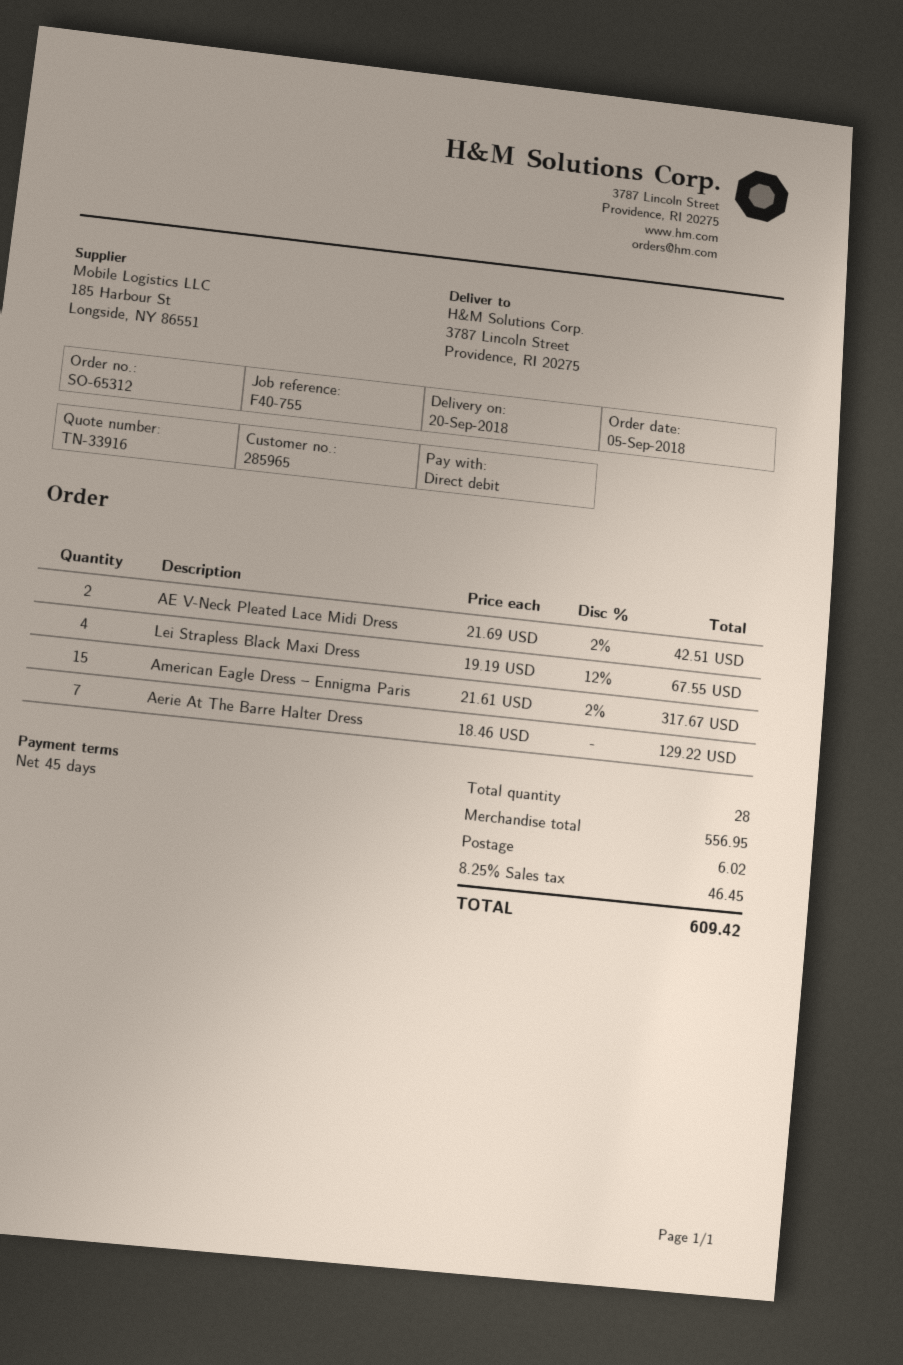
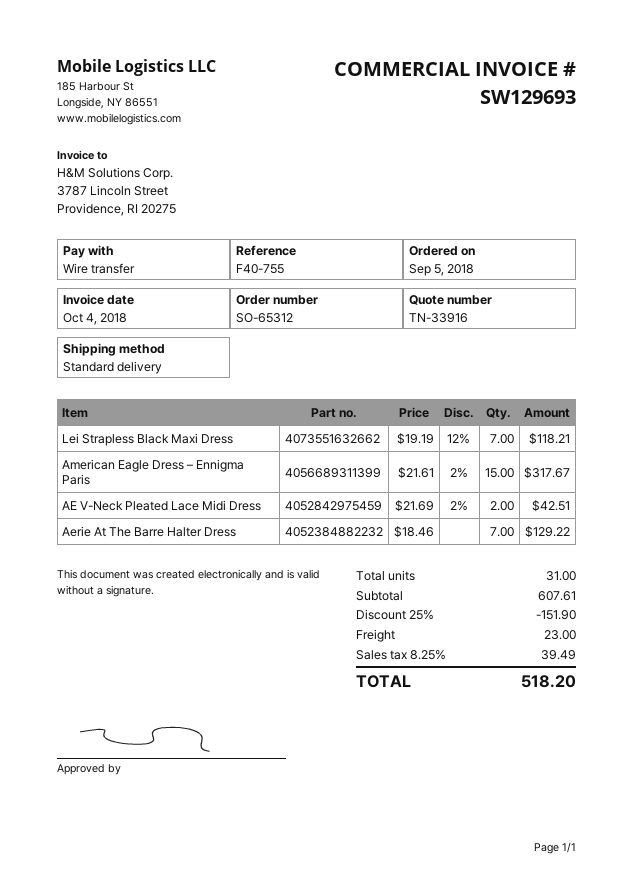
payment method: direct debit -> bank transfer
Lei Strapless Black Maxi Dress: 4 x 19.19 - 12% = 67.55 -> 7 x 19.19 - 12% = 118.21
total quantity: 28 -> 31
subtotal: 556.95 -> 607.61
discount: none -> 25% = 151.90
shipping: 6.02 -> 23.00
tax: 8.25% = 46.45 -> 8.25% = 39.49
total: 609.42 -> 518.20

